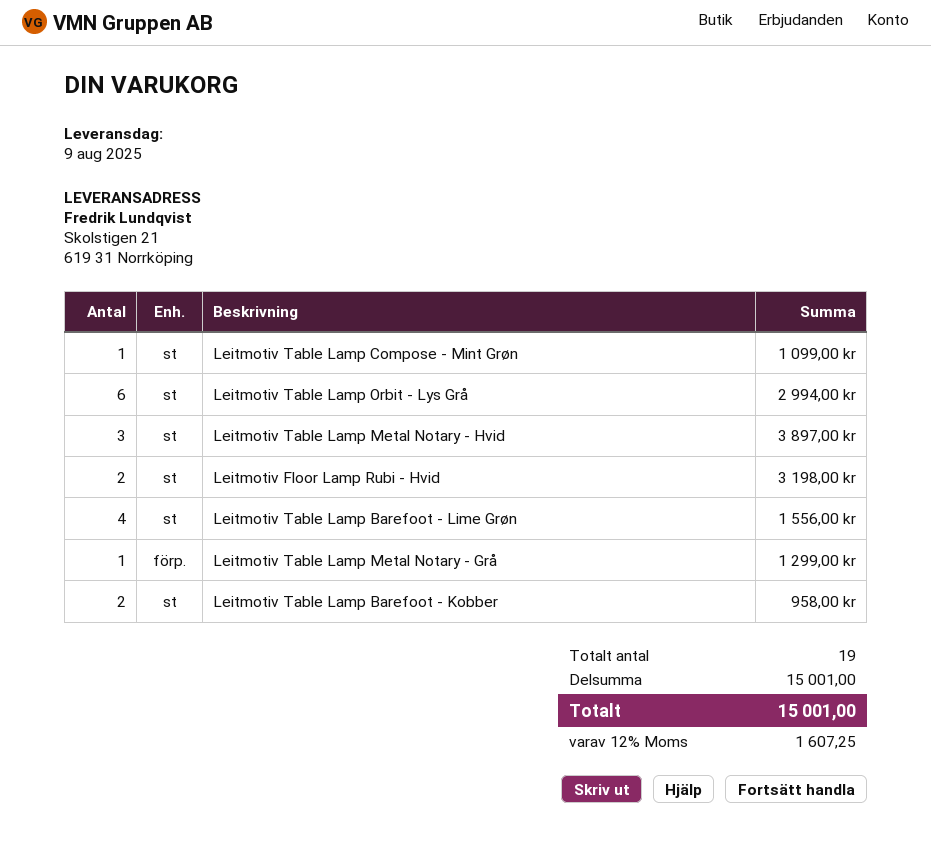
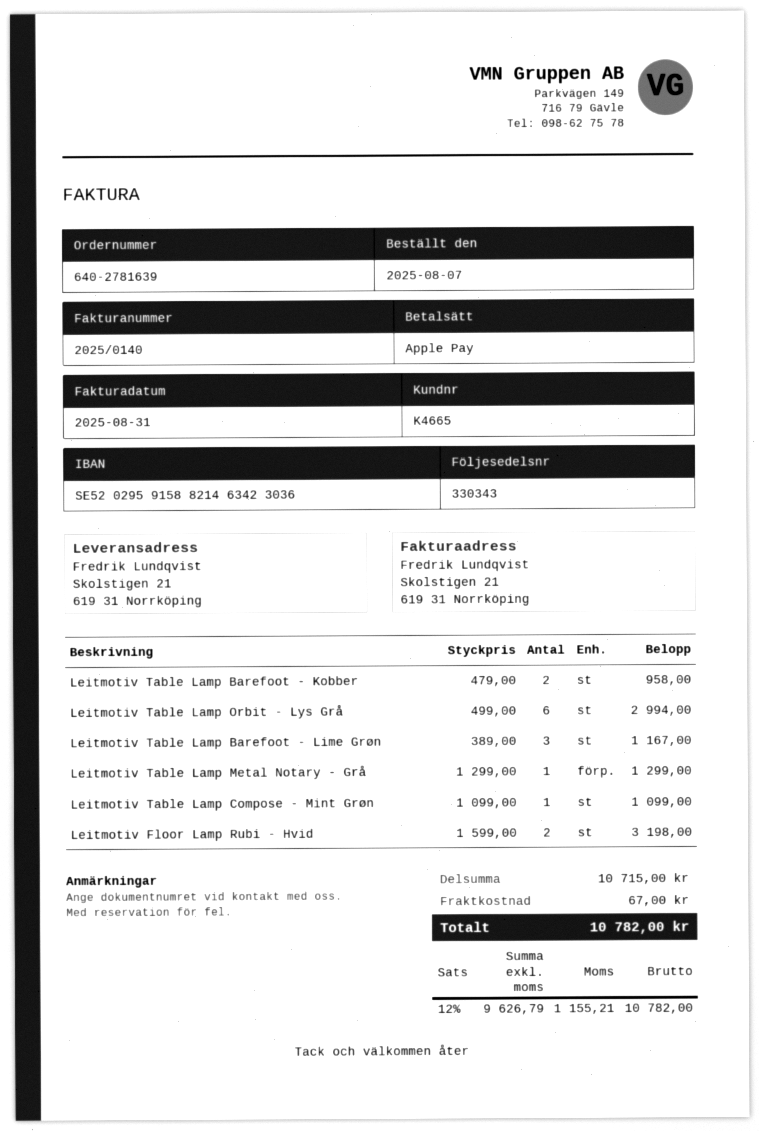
Leitmotiv Table Lamp Metal Notary - Hvid: 3 for 3897.00 -> none
Leitmotiv Table Lamp Barefoot - Lime Grøn: 4 for 1556.00 -> 3 for 1167.00
subtotal: 15001.00 -> 10715.00
shipping: none -> 67.00
tax: 12% = 1607.25 -> 12% = 1155.21
total: 15001.00 -> 10782.00

